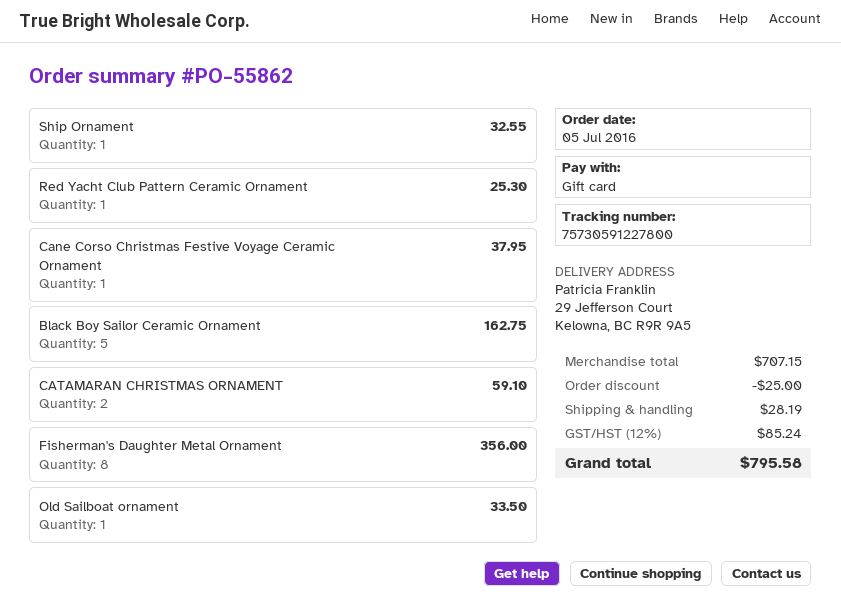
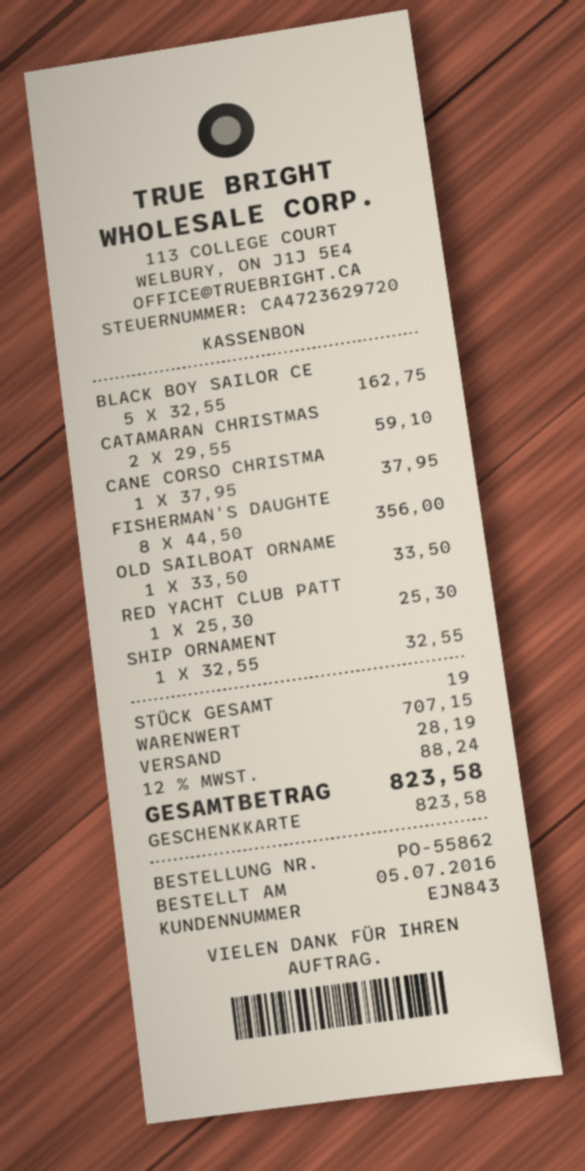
discount: 25.00 -> none
tax: 12% = 85.24 -> 12% = 88.24
total: 795.58 -> 823.58

